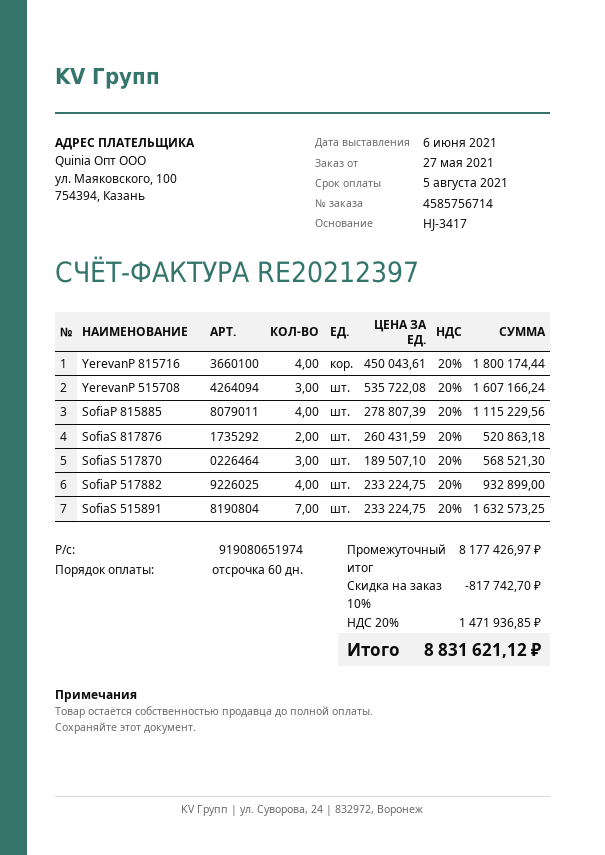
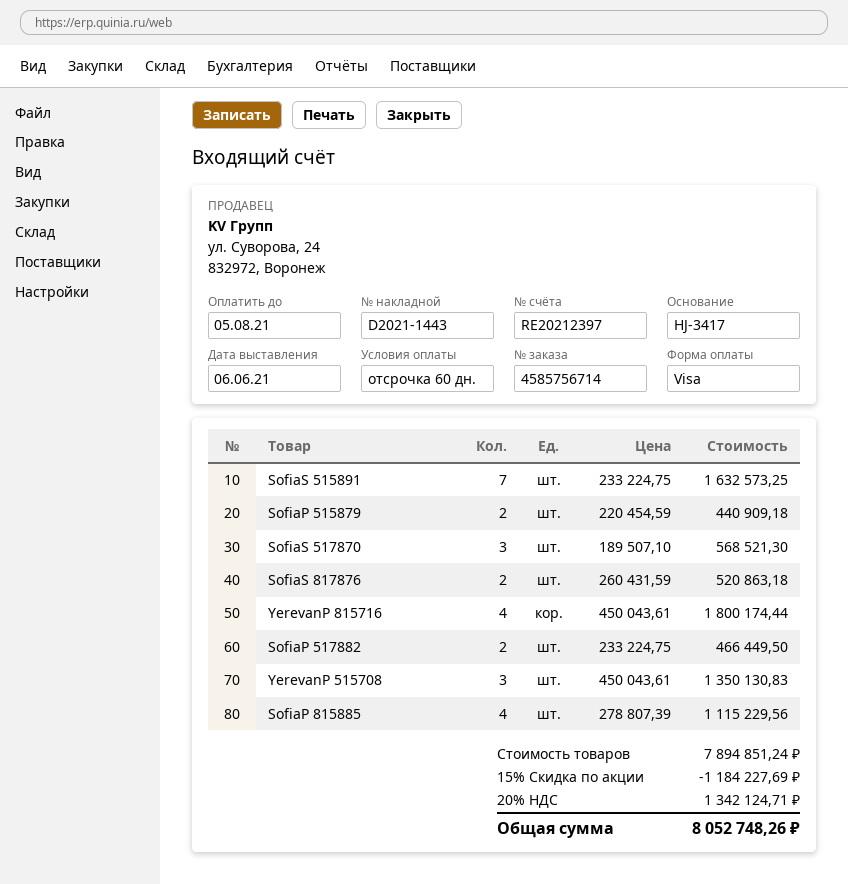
YerevanP 515708: 3 x 535722.08 = 1607166.24 -> 3 x 450043.61 = 1350130.83
SofiaP 517882: 4 x 233224.75 = 932899.00 -> 2 x 233224.75 = 466449.50
SofiaP 515879: none -> 2 x 220454.59 = 440909.18
subtotal: 8177426.97 -> 7894851.24
discount: 10% = 817742.70 -> 15% = 1184227.69
tax: 20% = 1471936.85 -> 20% = 1342124.71
total: 8831621.12 -> 8052748.26

